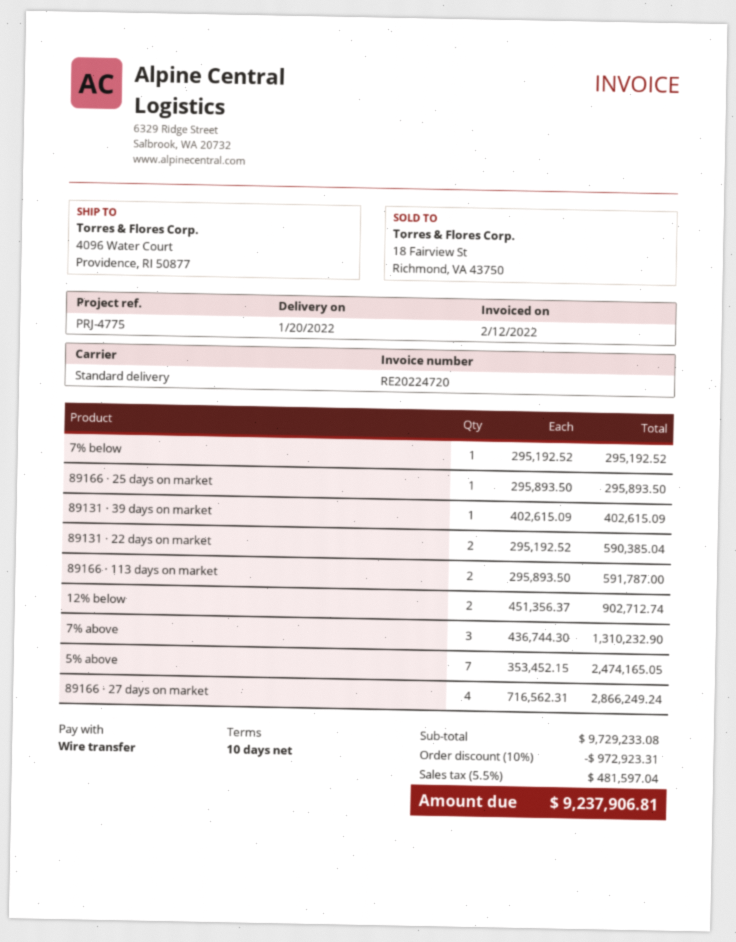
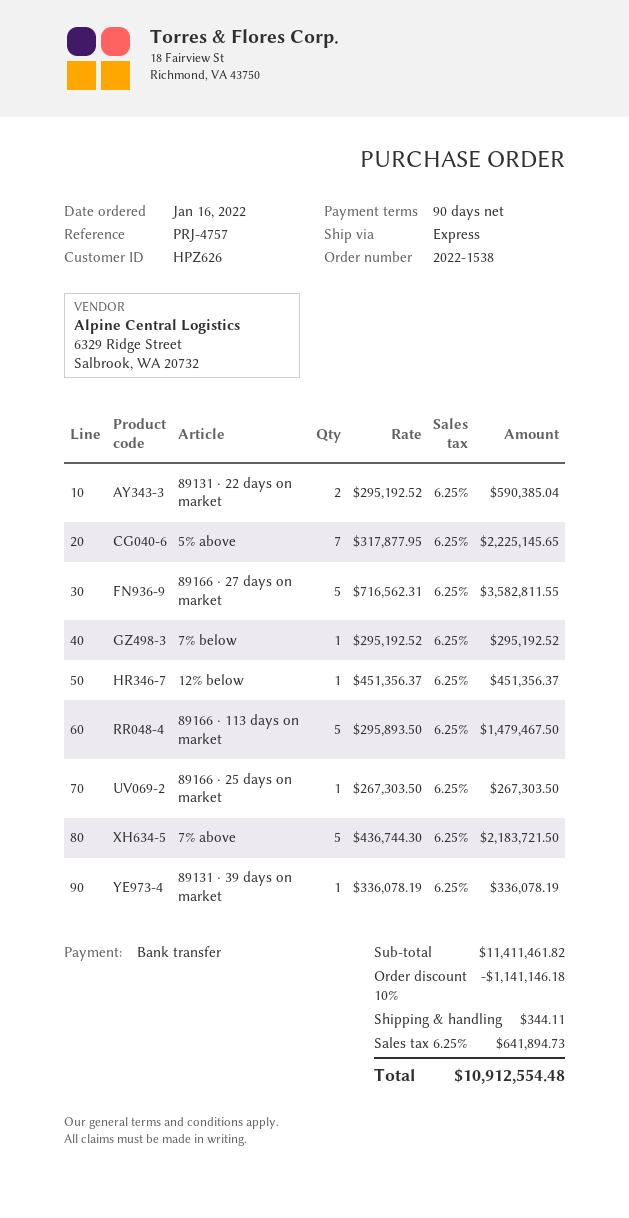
payment terms: 10 days -> 90 days
reference: PRJ-4775 -> PRJ-4757
shipping method: standard -> express
89166 · 25 days on market: 1 x 295893.50 = 295893.50 -> 1 x 267303.50 = 267303.50
89131 · 39 days on market: 1 x 402615.09 = 402615.09 -> 1 x 336078.19 = 336078.19
89166 · 113 days on market: 2 x 295893.50 = 591787.00 -> 5 x 295893.50 = 1479467.50
12% below: 2 x 451356.37 = 902712.74 -> 1 x 451356.37 = 451356.37
7% above: 3 x 436744.30 = 1310232.90 -> 5 x 436744.30 = 2183721.50
5% above: 7 x 353452.15 = 2474165.05 -> 7 x 317877.95 = 2225145.65
89166 · 27 days on market: 4 x 716562.31 = 2866249.24 -> 5 x 716562.31 = 3582811.55
subtotal: 9729233.08 -> 11411461.82
discount: 10% = 972923.31 -> 10% = 1141146.18
shipping: none -> 344.11
tax: 5.5% = 481597.04 -> 6.25% = 641894.73
total: 9237906.81 -> 10912554.48

